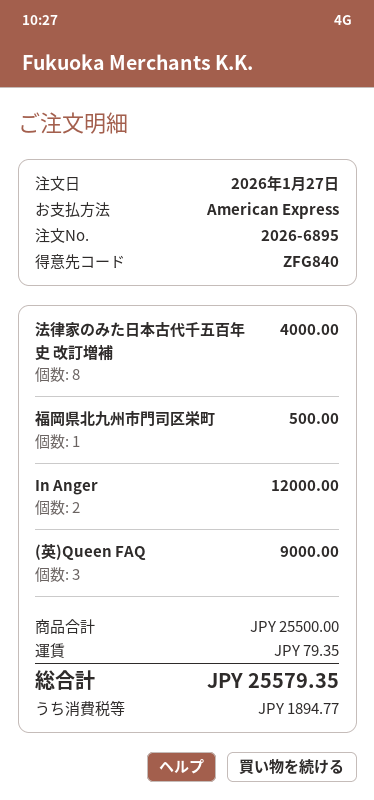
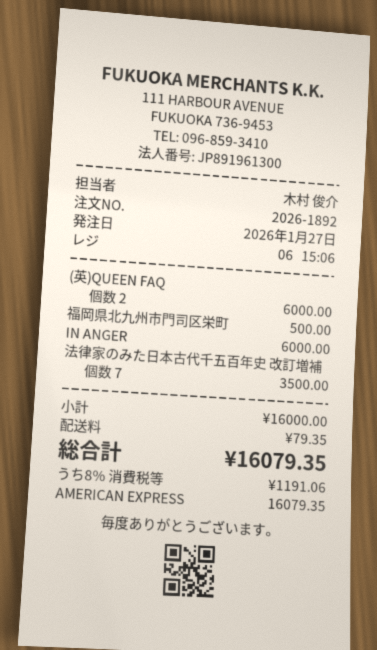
order number: 2026-6895 -> 2026-1892
法律家のみた日本古代千五百年史 改訂増補: 8 for 4000.00 -> 7 for 3500.00
In Anger: 2 for 12000.00 -> 1 for 6000.00
(英)Queen FAQ: 3 for 9000.00 -> 2 for 6000.00
subtotal: 25500.00 -> 16000.00
tax: 1894.77 -> 1191.06
total: 25579.35 -> 16079.35

